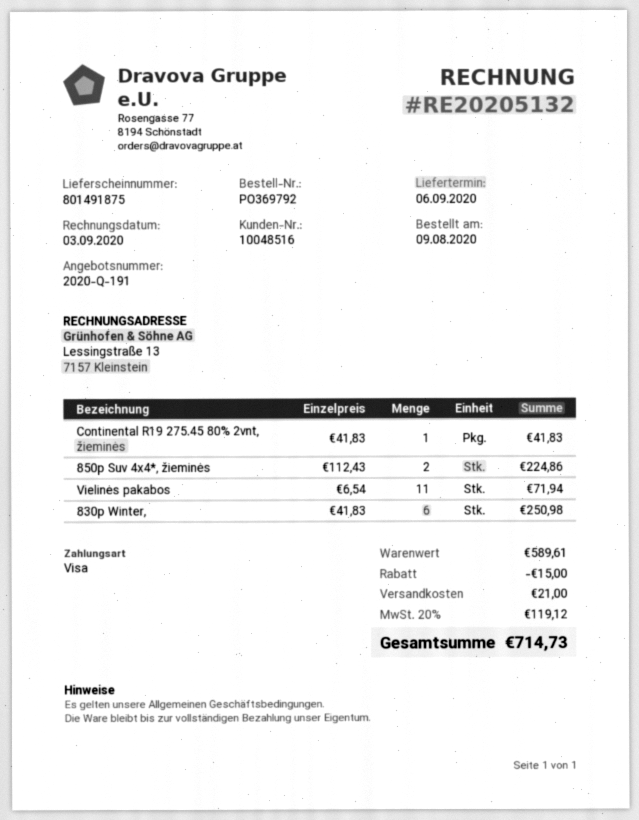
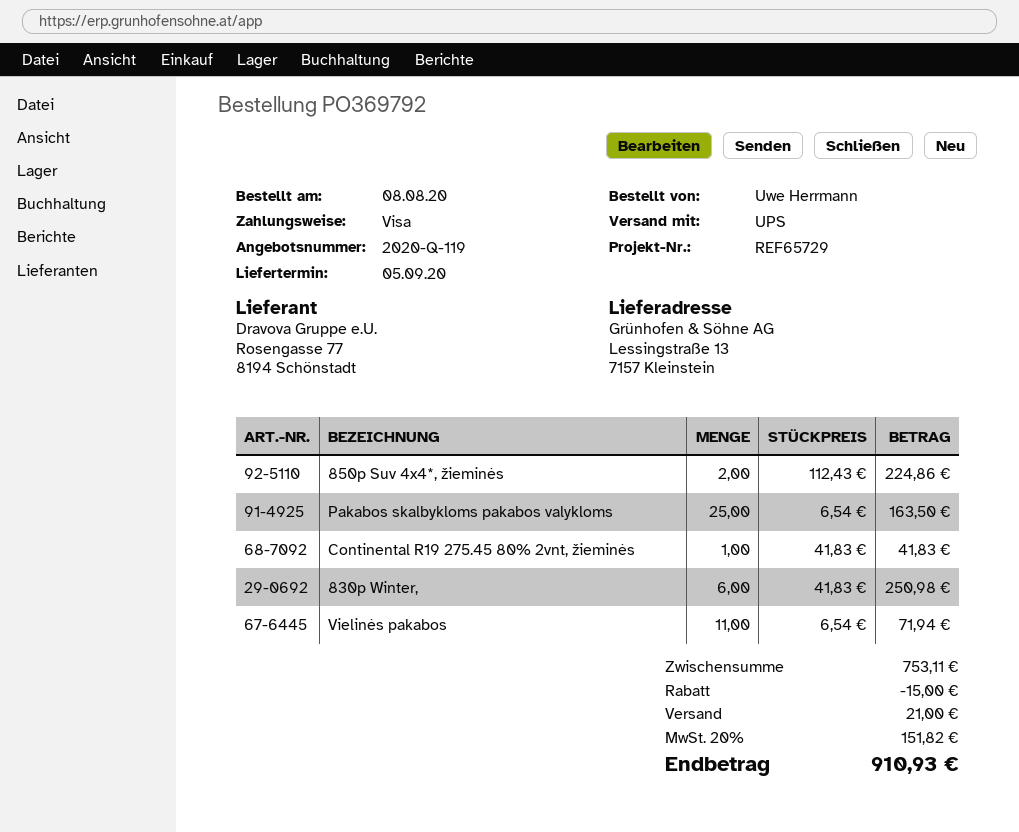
quote number: 2020-Q-191 -> 2020-Q-119
order date: 2020-08-09 -> 2020-08-08
delivery date: 2020-09-06 -> 2020-09-05
Pakabos skalbykloms pakabos valykloms: none -> 25 x 6.54 = 163.50
subtotal: 589.61 -> 753.11
tax: 20% = 119.12 -> 20% = 151.82
total: 714.73 -> 910.93

